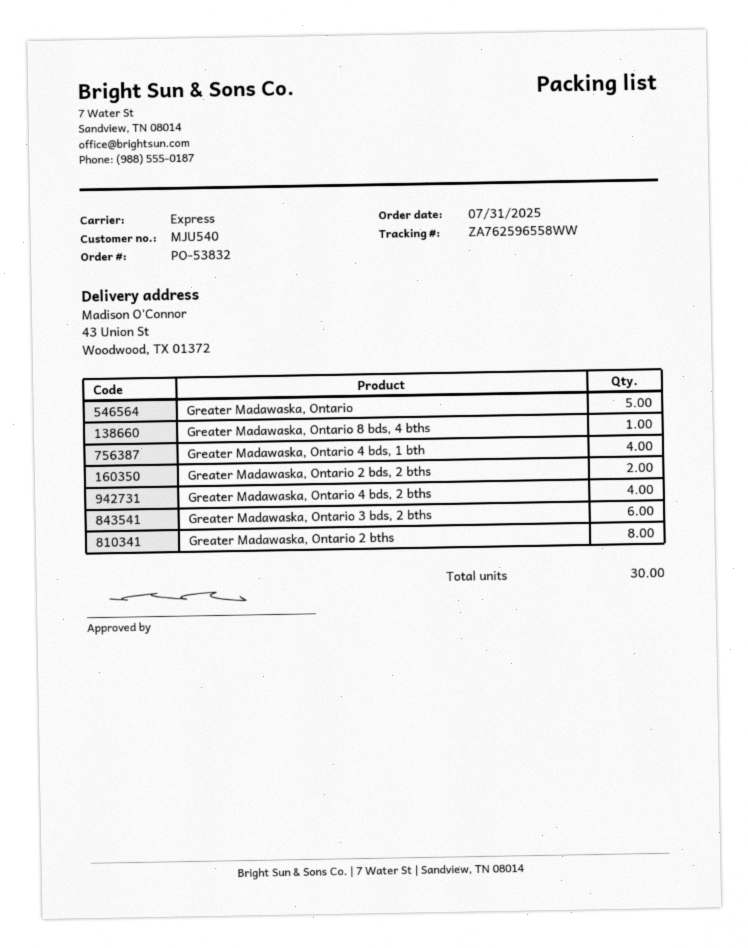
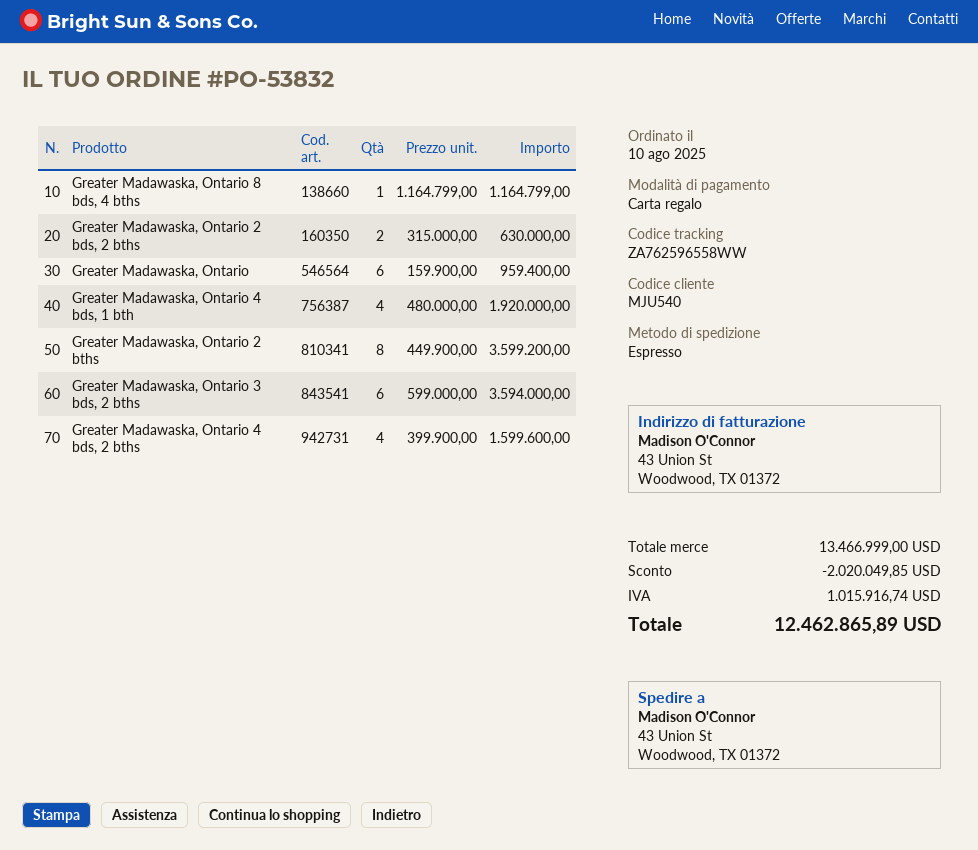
order date: 2025-07-31 -> 2025-08-10
Greater Madawaska, Ontario: 5 -> 6

